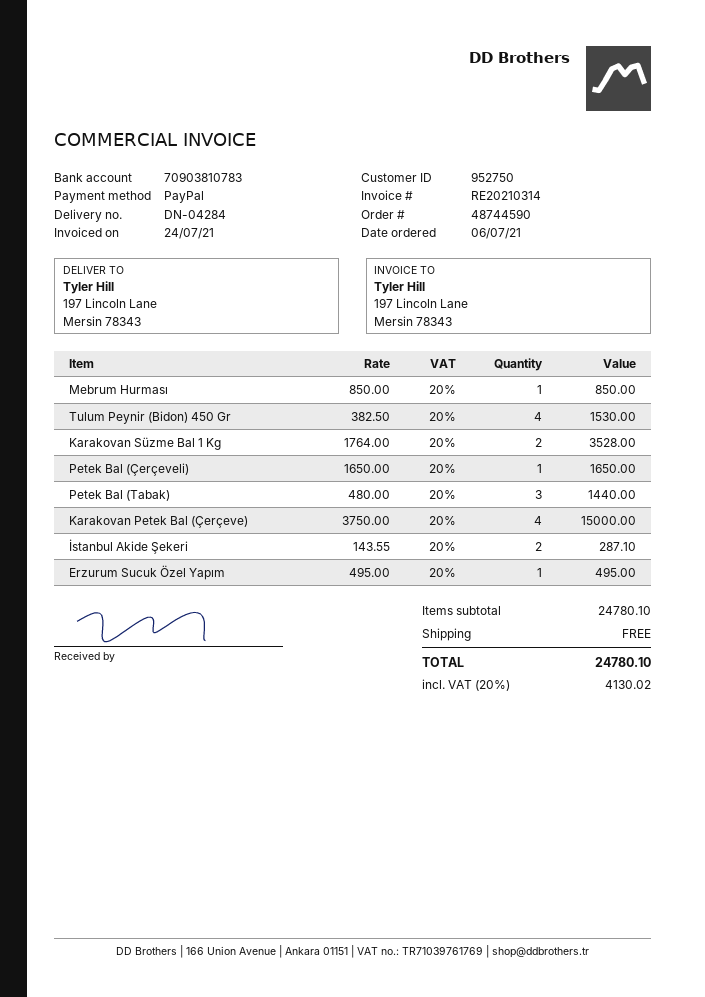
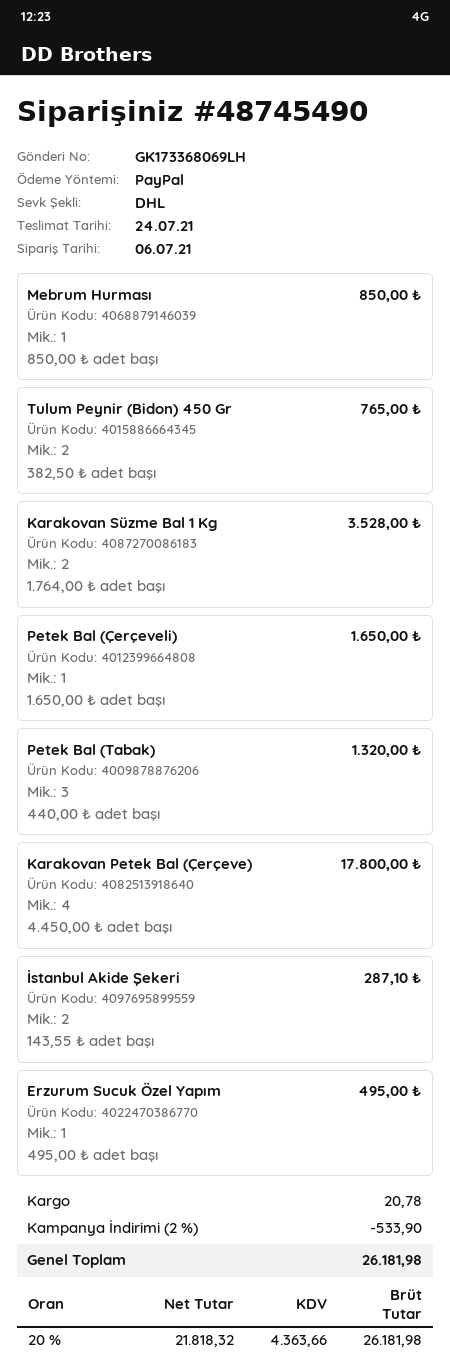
order number: 48744590 -> 48745490
Tulum Peynir (Bidon) 450 Gr: 4 x 382.50 = 1530.00 -> 2 x 382.50 = 765.00
Petek Bal (Tabak): 3 x 480.00 = 1440.00 -> 3 x 440.00 = 1320.00
Karakovan Petek Bal (Çerçeve): 4 x 3750.00 = 15000.00 -> 4 x 4450.00 = 17800.00
discount: none -> 2% = 533.90
shipping: 0.00 -> 20.78
tax: 20% = 4130.02 -> 20% = 4363.66
total: 24780.10 -> 26181.98

